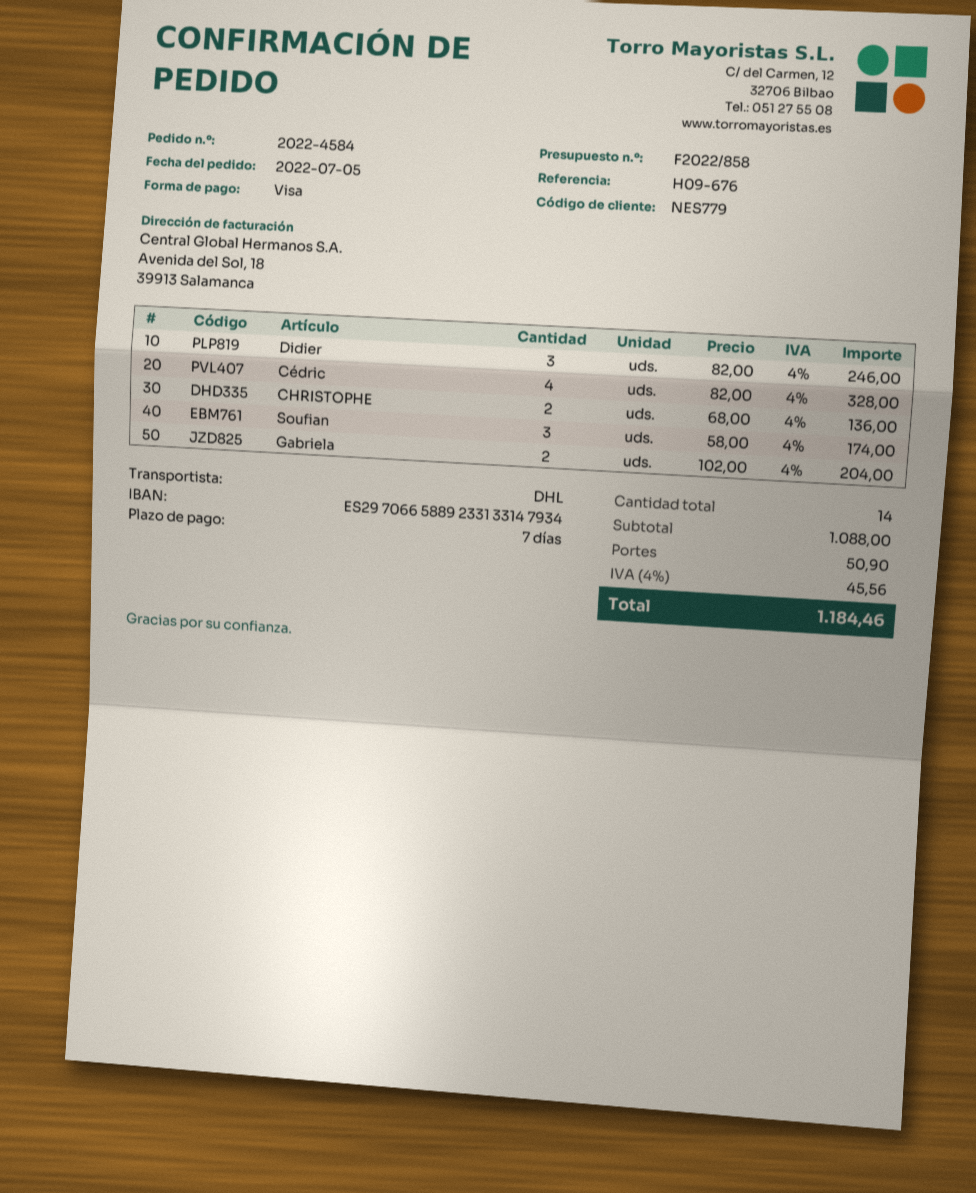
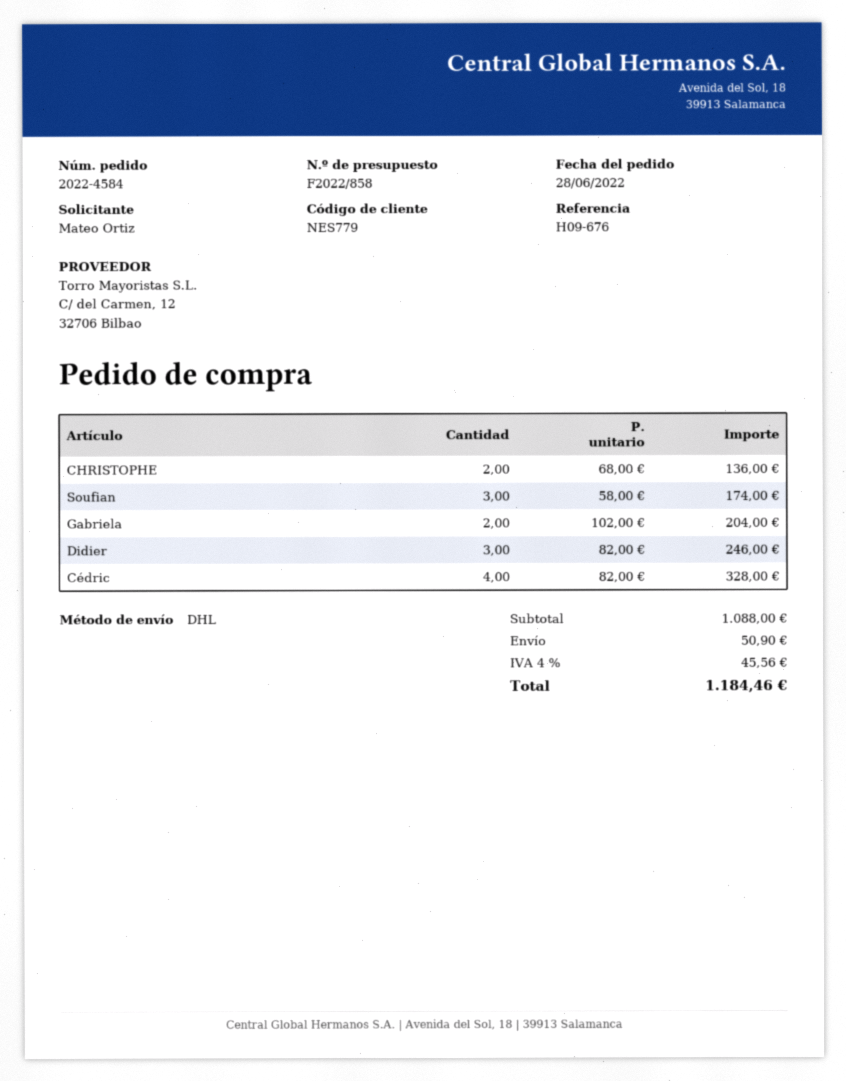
order date: 2022-07-05 -> 2022-06-28

